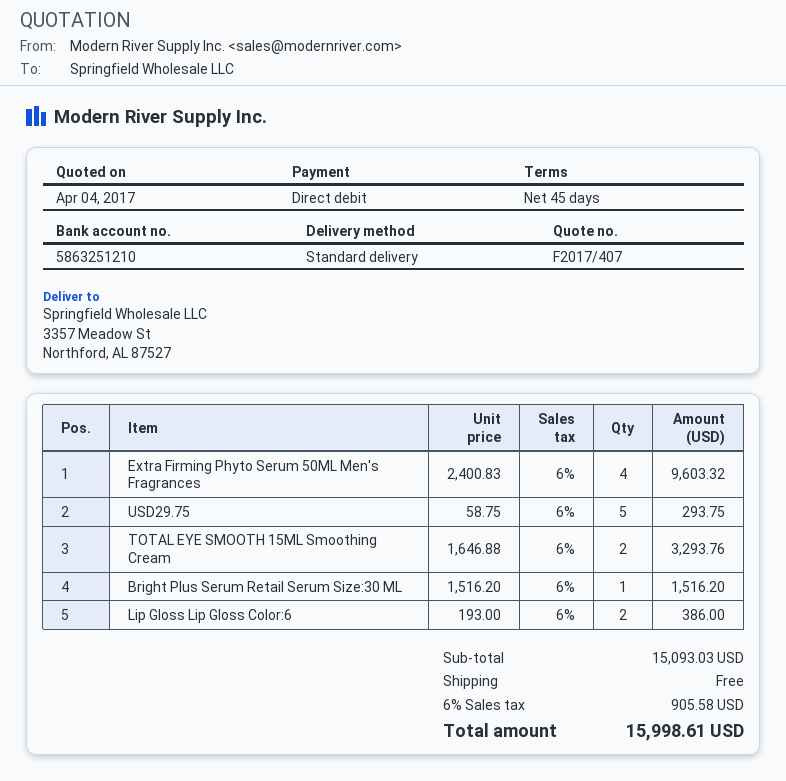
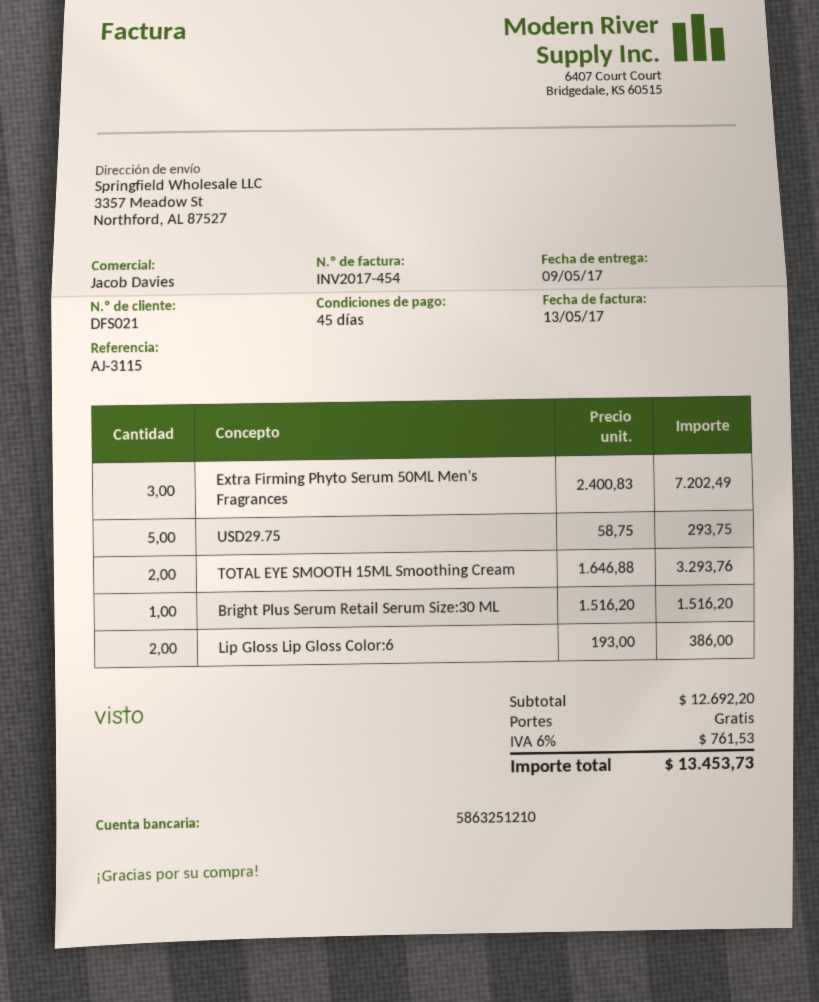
Extra Firming Phyto Serum 50ML Men's Fragrances: 4 x 2400.83 = 9603.32 -> 3 x 2400.83 = 7202.49
subtotal: 15093.03 -> 12692.20
tax: 6% = 905.58 -> 6% = 761.53
total: 15998.61 -> 13453.73

